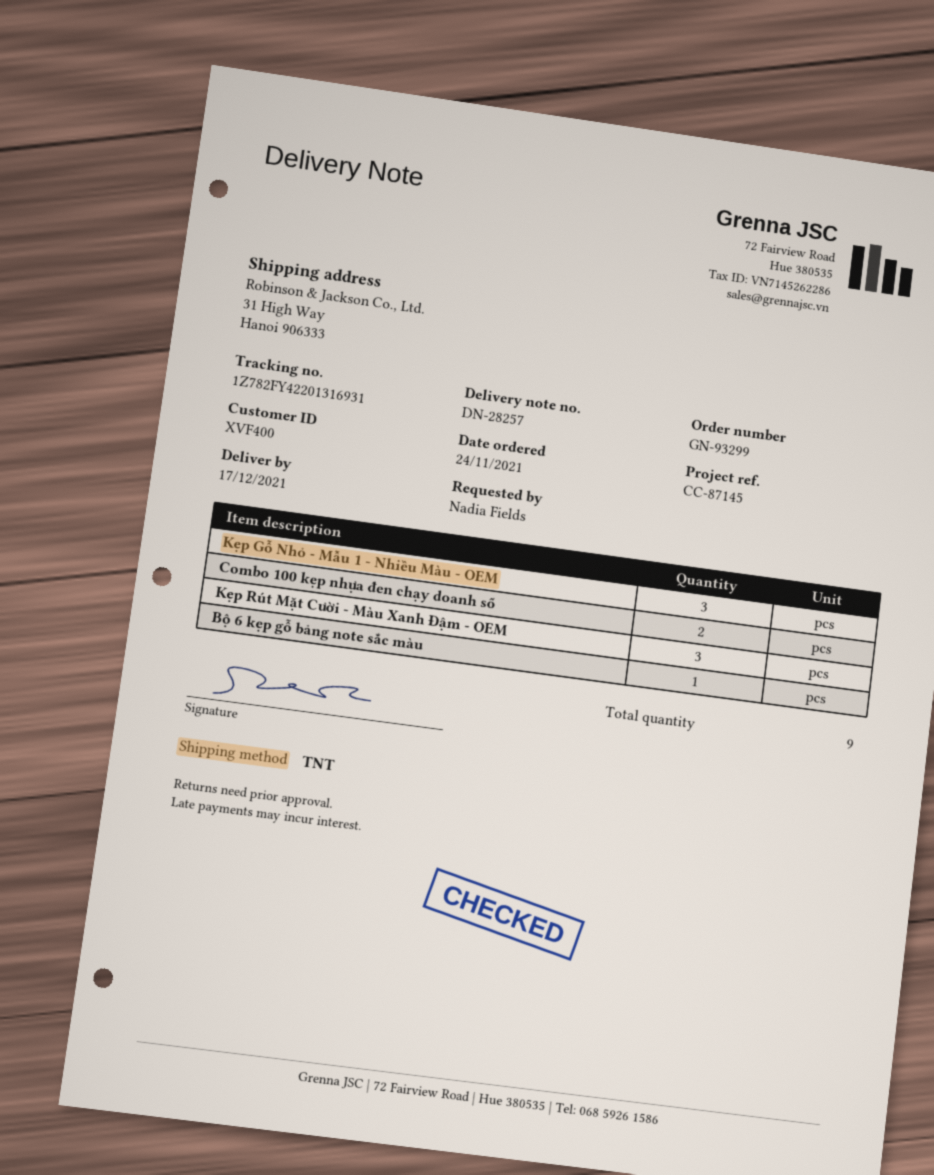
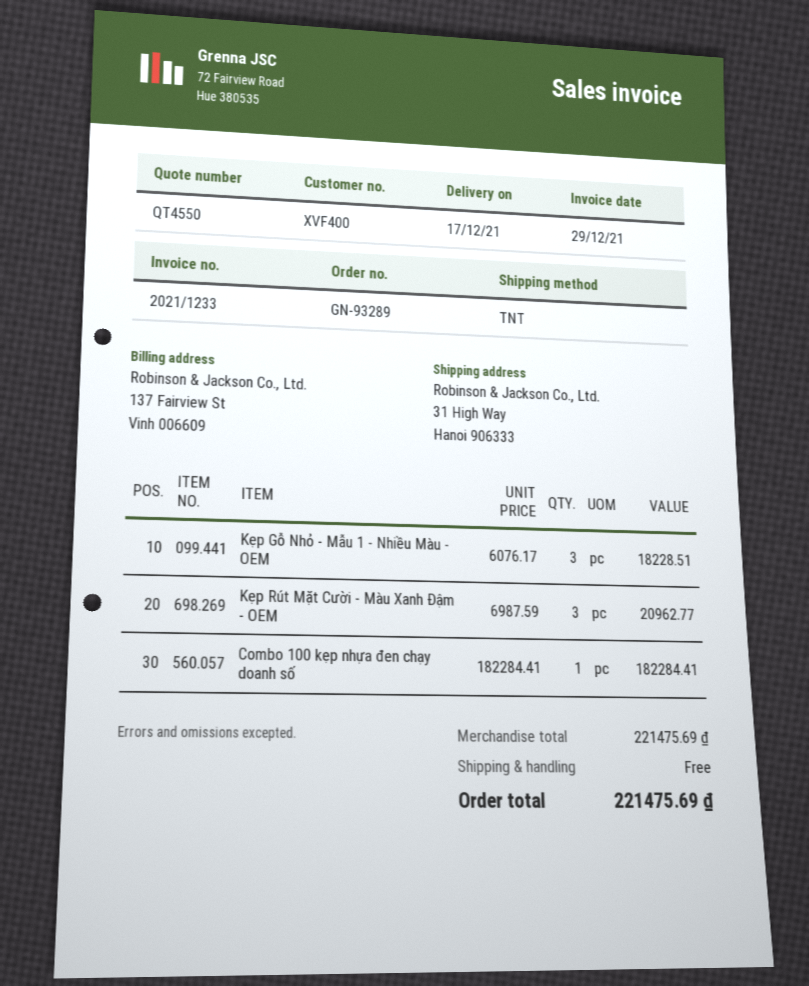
order number: GN-93299 -> GN-93289
Combo 100 kẹp nhựa đen chạy doanh số: 2 -> 1
Bộ 6 kẹp gỗ bảng note sắc màu: 1 -> none

